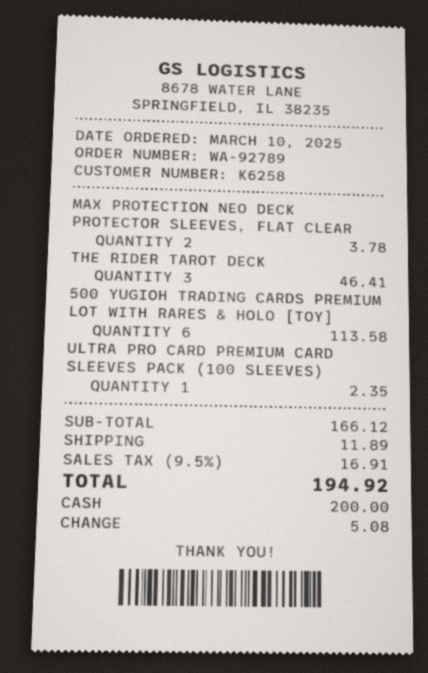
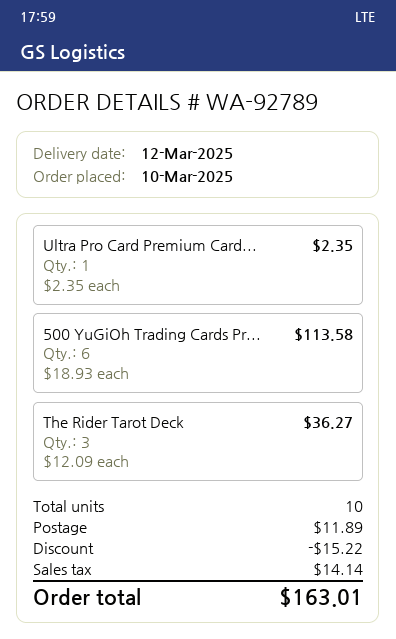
MAX PROTECTION NEO DECK PROTECTOR SLEEVES, FLAT CLEAR: 2 for 3.78 -> none
THE RIDER TAROT DECK: 3 for 46.41 -> 3 for 36.27
discount: none -> 15.22
tax: 16.91 -> 14.14
total: 194.92 -> 163.01

